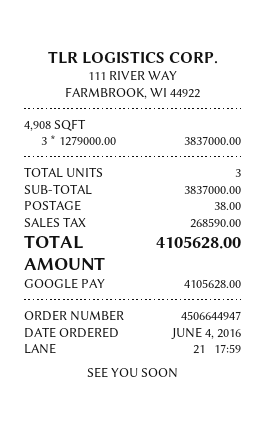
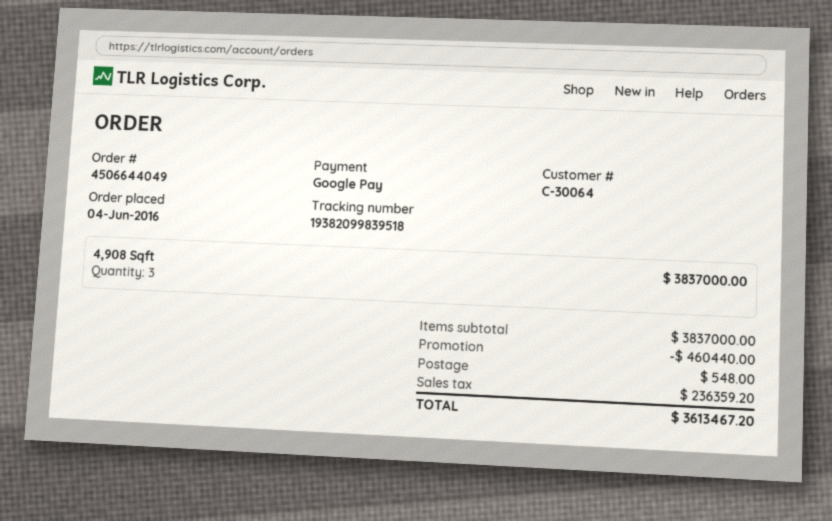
order number: 4506644947 -> 4506644049
discount: none -> 460440.00
shipping: 38.00 -> 548.00
tax: 268590.00 -> 236359.20
total: 4105628.00 -> 3613467.20

